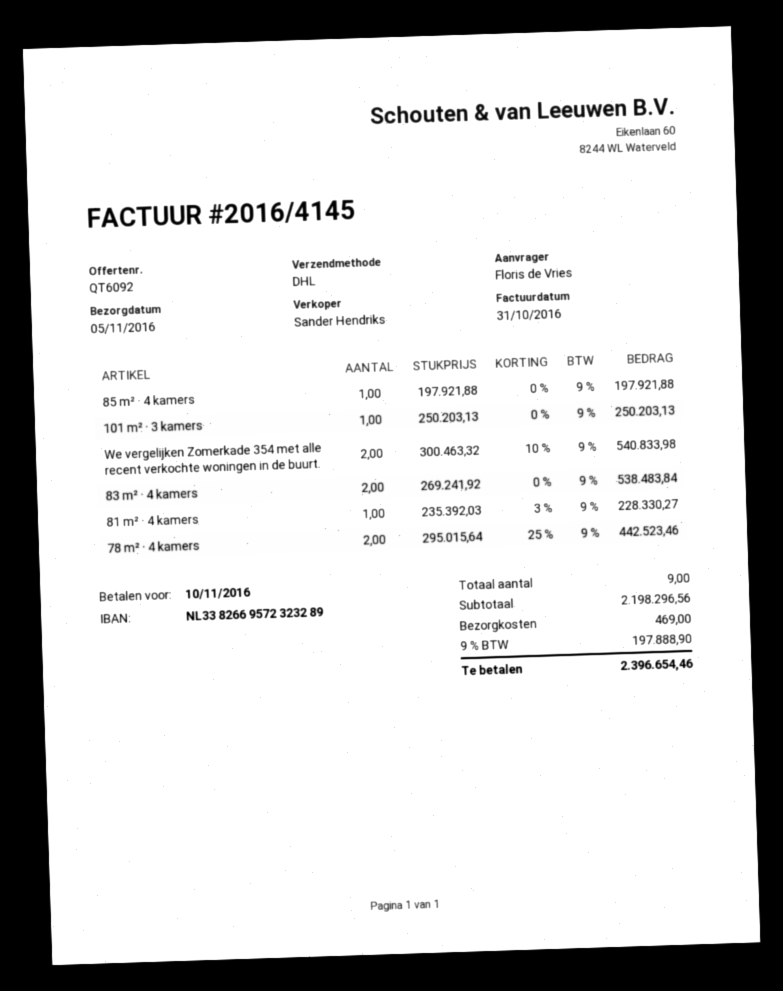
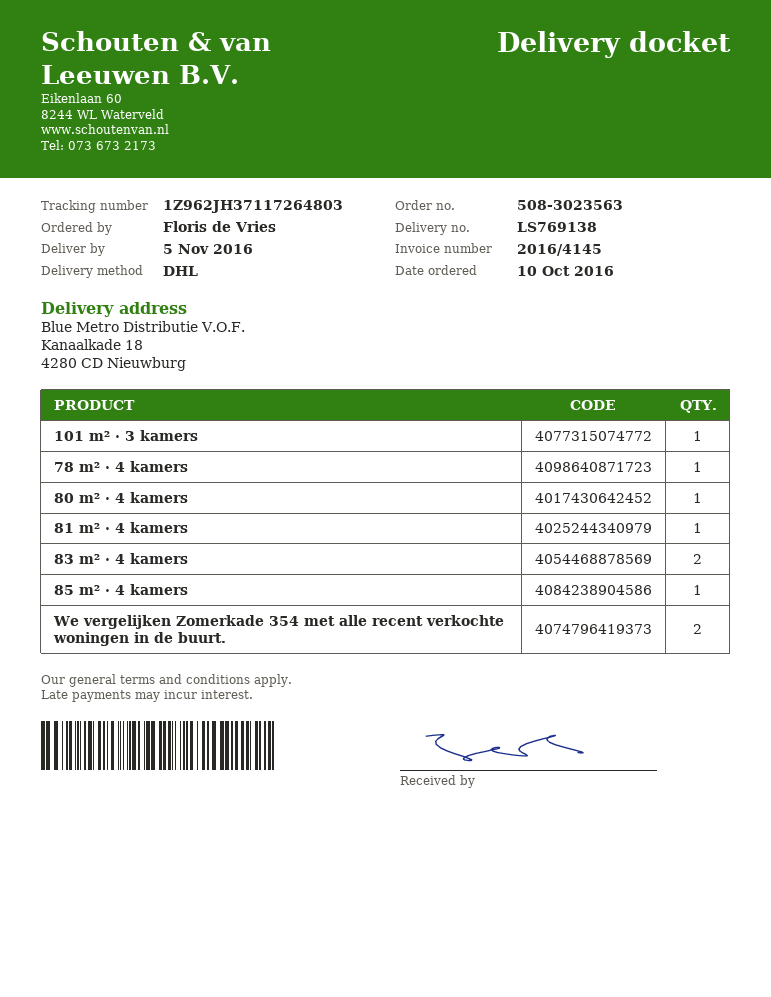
78 m² · 4 kamers: 2 -> 1
80 m² · 4 kamers: none -> 1

